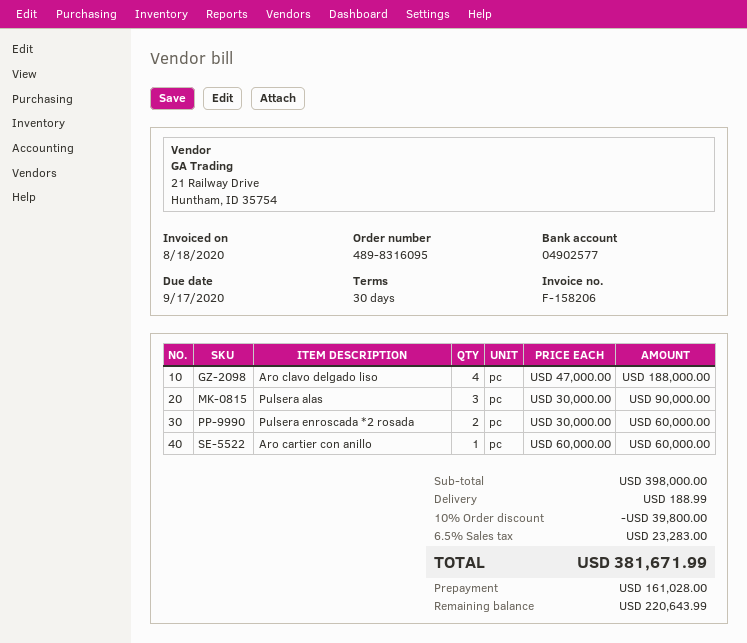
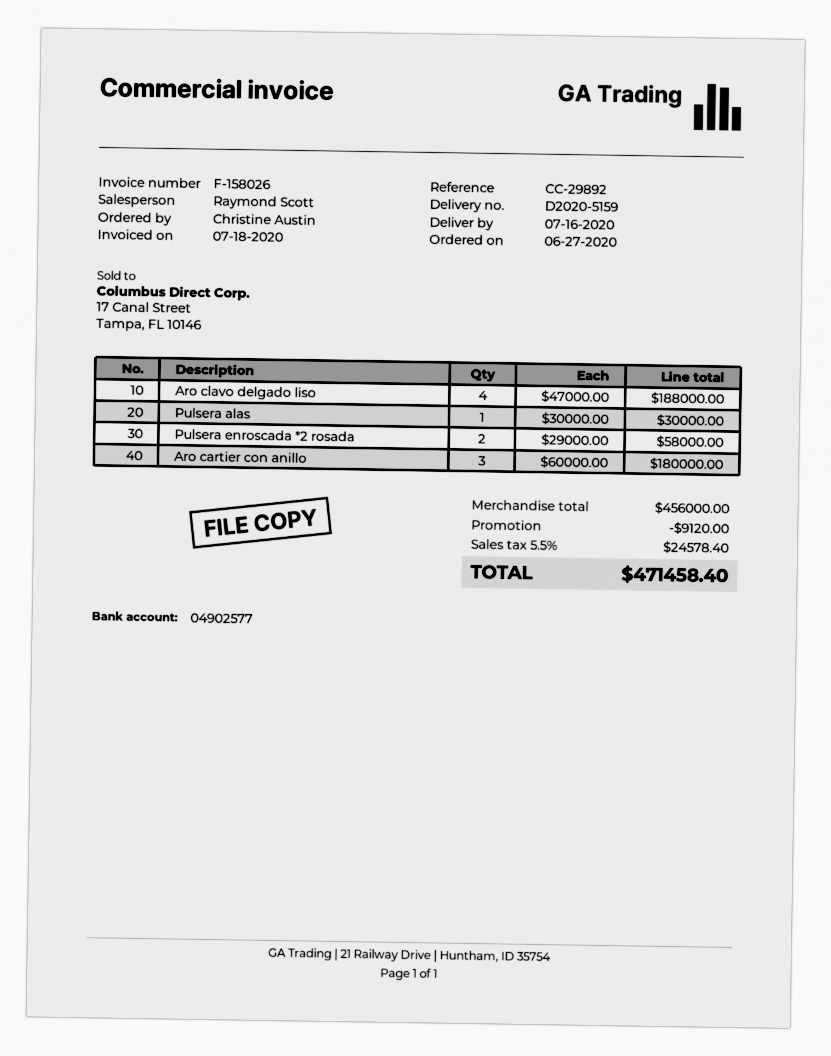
invoice number: F-158206 -> F-158026
invoice date: 2020-08-18 -> 2020-07-18
Pulsera alas: 3 x 30000.00 = 90000.00 -> 1 x 30000.00 = 30000.00
Pulsera enroscada *2 rosada: 2 x 30000.00 = 60000.00 -> 2 x 29000.00 = 58000.00
Aro cartier con anillo: 1 x 60000.00 = 60000.00 -> 3 x 60000.00 = 180000.00
subtotal: 398000.00 -> 456000.00
discount: 39800.00 -> 9120.00
shipping: 188.99 -> none
tax: 6.5% = 23283.00 -> 5.5% = 24578.40
total: 381671.99 -> 471458.40

